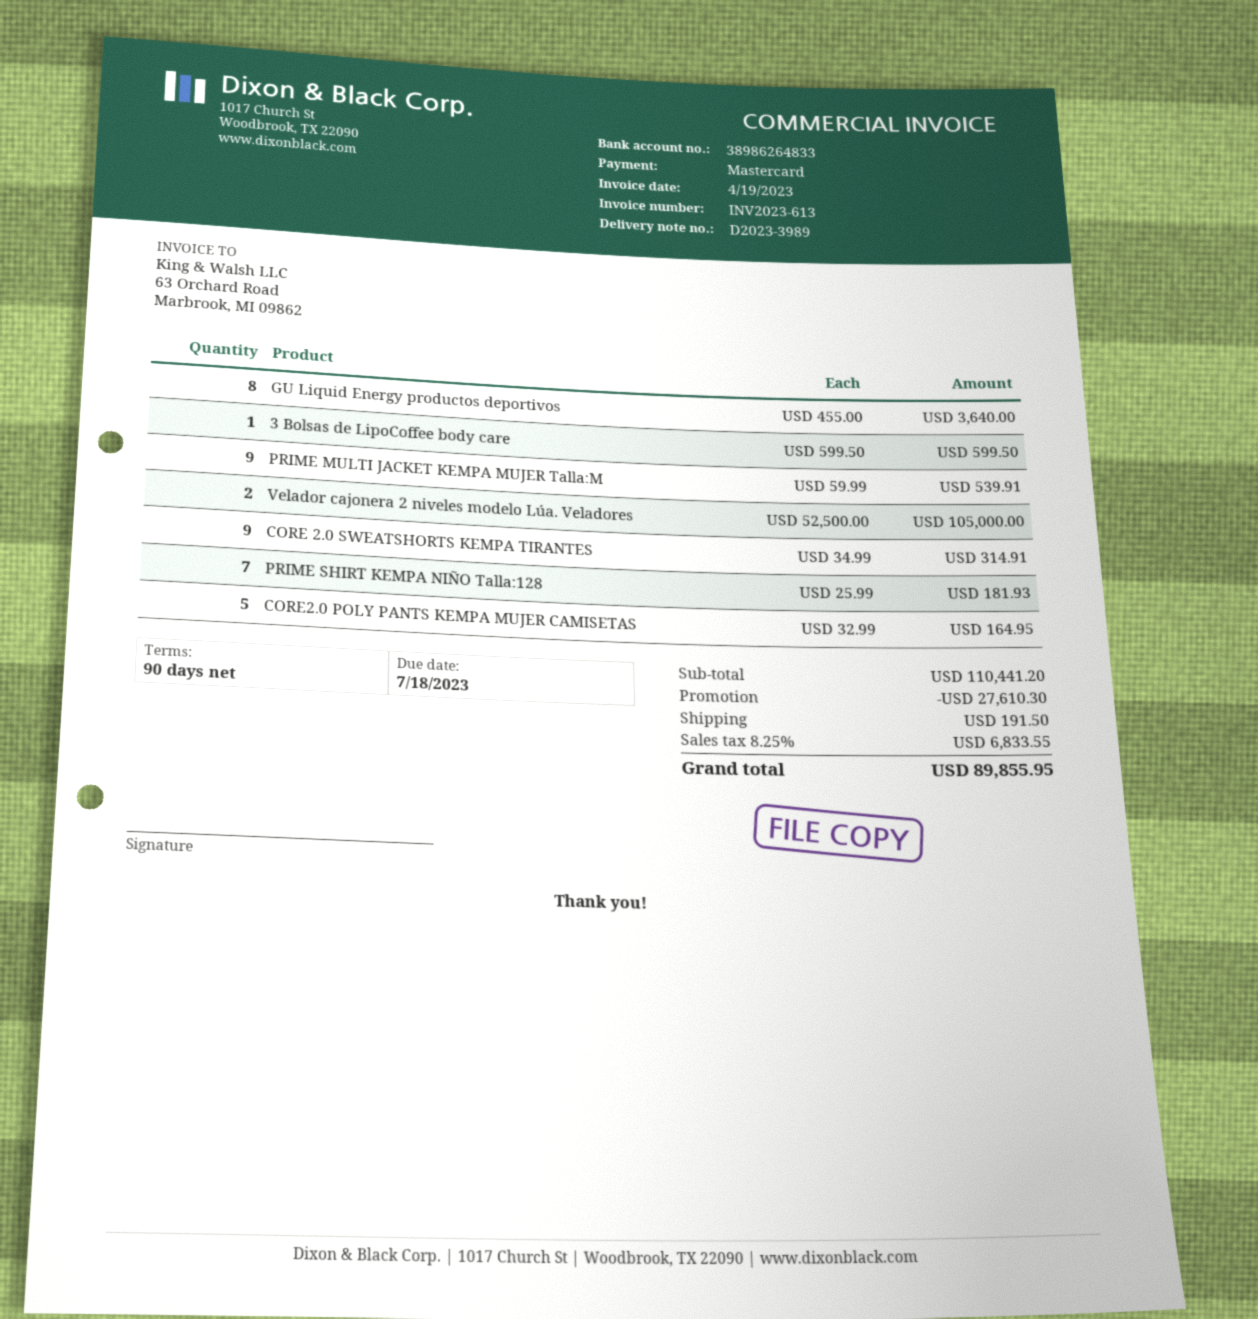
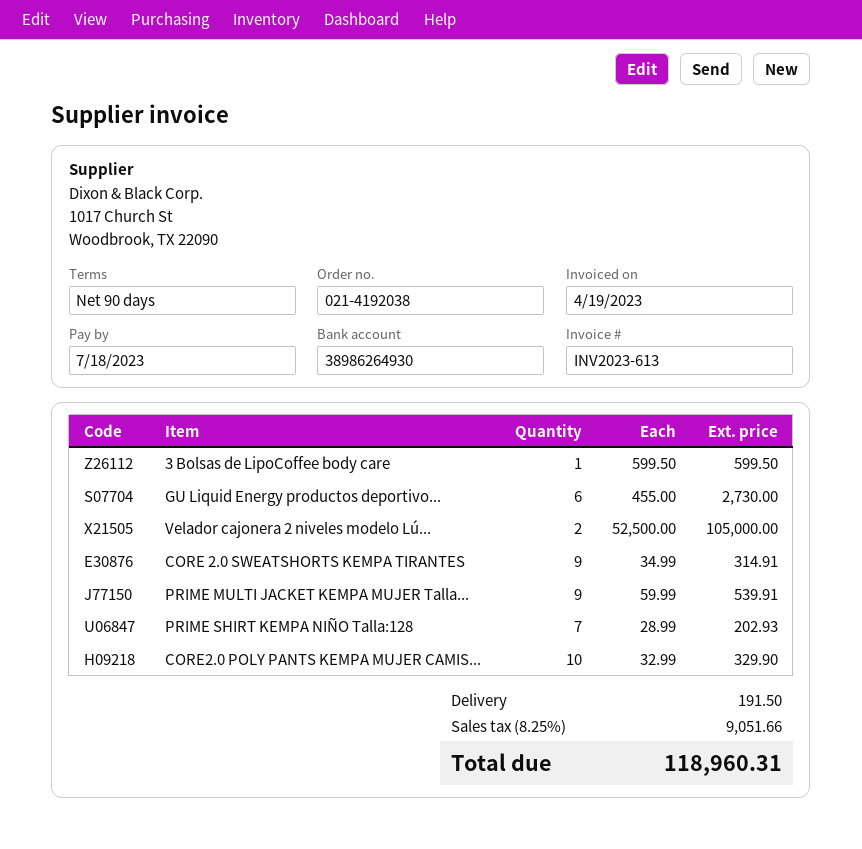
bank account: 38986264833 -> 38986264930
GU Liquid Energy productos deportivos: 8 x 455.00 = 3640.00 -> 6 x 455.00 = 2730.00
PRIME SHIRT KEMPA NIÑO Talla:128: 7 x 25.99 = 181.93 -> 7 x 28.99 = 202.93
CORE2.0 POLY PANTS KEMPA MUJER CAMISETAS: 5 x 32.99 = 164.95 -> 10 x 32.99 = 329.90
discount: 27610.30 -> none
tax: 8.25% = 6833.55 -> 8.25% = 9051.66
total: 89855.95 -> 118960.31

